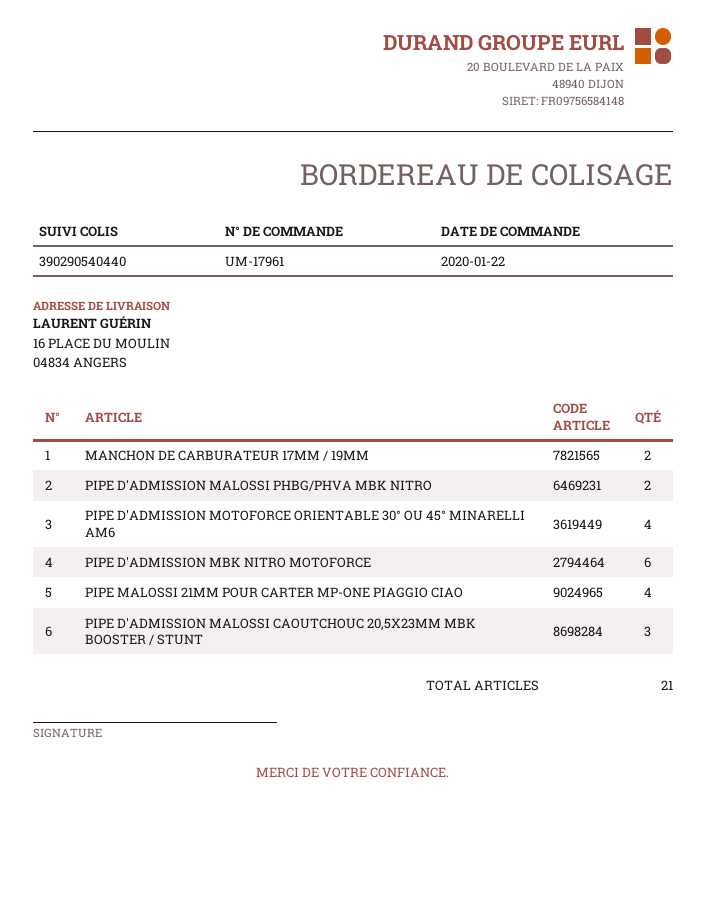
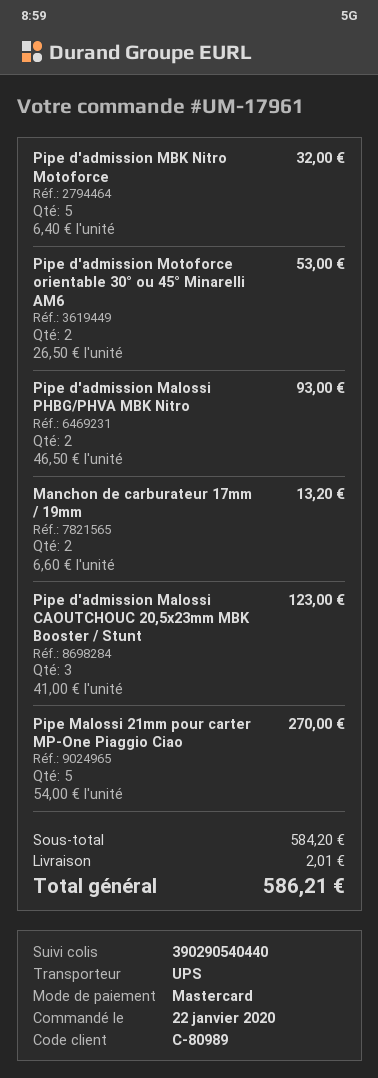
PIPE D'ADMISSION MOTOFORCE ORIENTABLE 30° OU 45° MINARELLI AM6: 4 -> 2
PIPE D'ADMISSION MBK NITRO MOTOFORCE: 6 -> 5
PIPE MALOSSI 21MM POUR CARTER MP-ONE PIAGGIO CIAO: 4 -> 5

